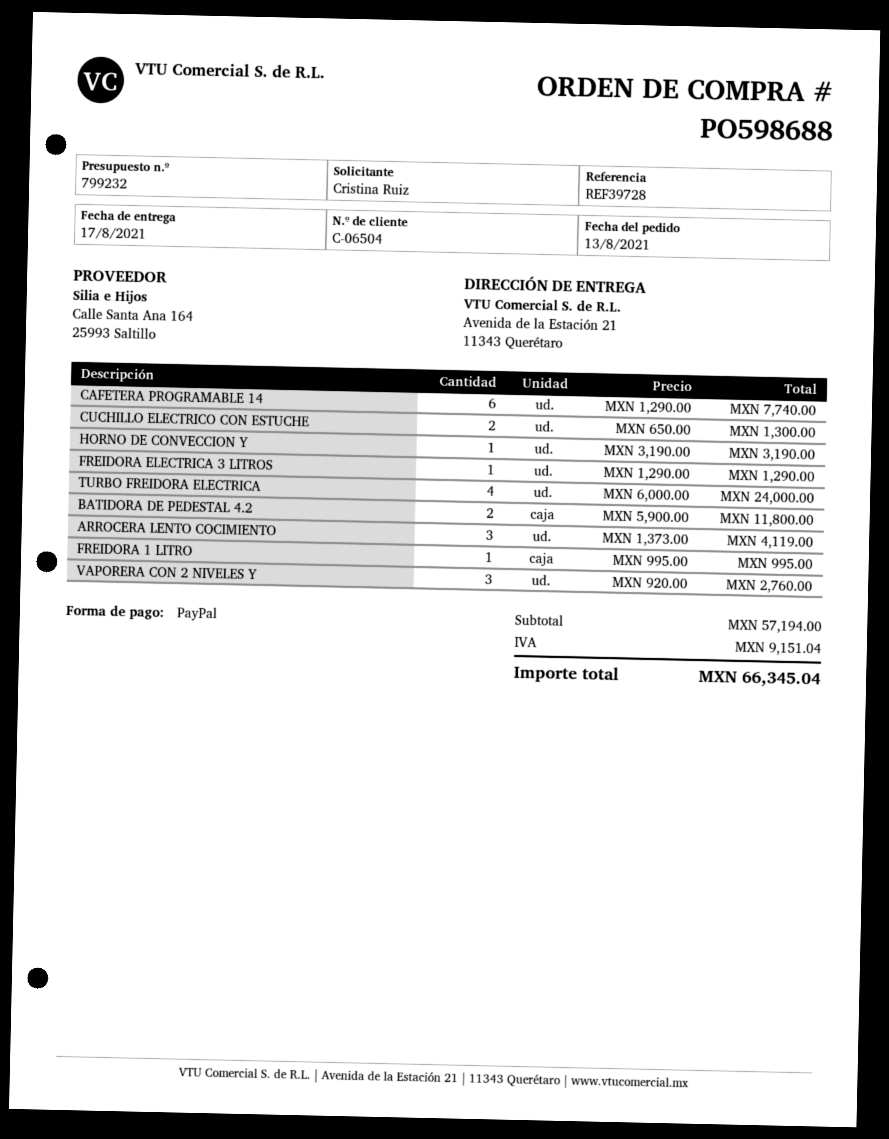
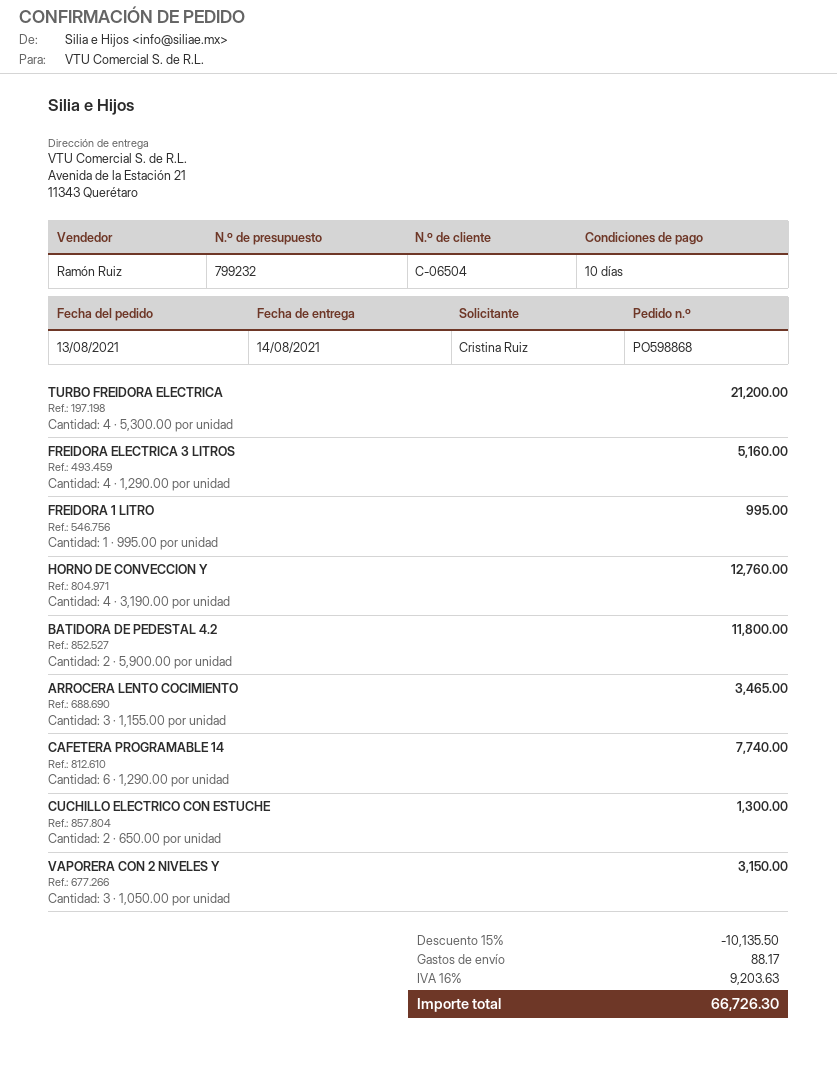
order number: PO598688 -> PO598868
delivery date: 2021-08-17 -> 2021-08-14
HORNO DE CONVECCION Y: 1 x 3190.00 = 3190.00 -> 4 x 3190.00 = 12760.00
FREIDORA ELECTRICA 3 LITROS: 1 x 1290.00 = 1290.00 -> 4 x 1290.00 = 5160.00
TURBO FREIDORA ELECTRICA: 4 x 6000.00 = 24000.00 -> 4 x 5300.00 = 21200.00
ARROCERA LENTO COCIMIENTO: 3 x 1373.00 = 4119.00 -> 3 x 1155.00 = 3465.00
VAPORERA CON 2 NIVELES Y: 3 x 920.00 = 2760.00 -> 3 x 1050.00 = 3150.00
discount: none -> 15% = 10135.50
shipping: none -> 88.17
tax: 9151.04 -> 9203.63
total: 66345.04 -> 66726.30

